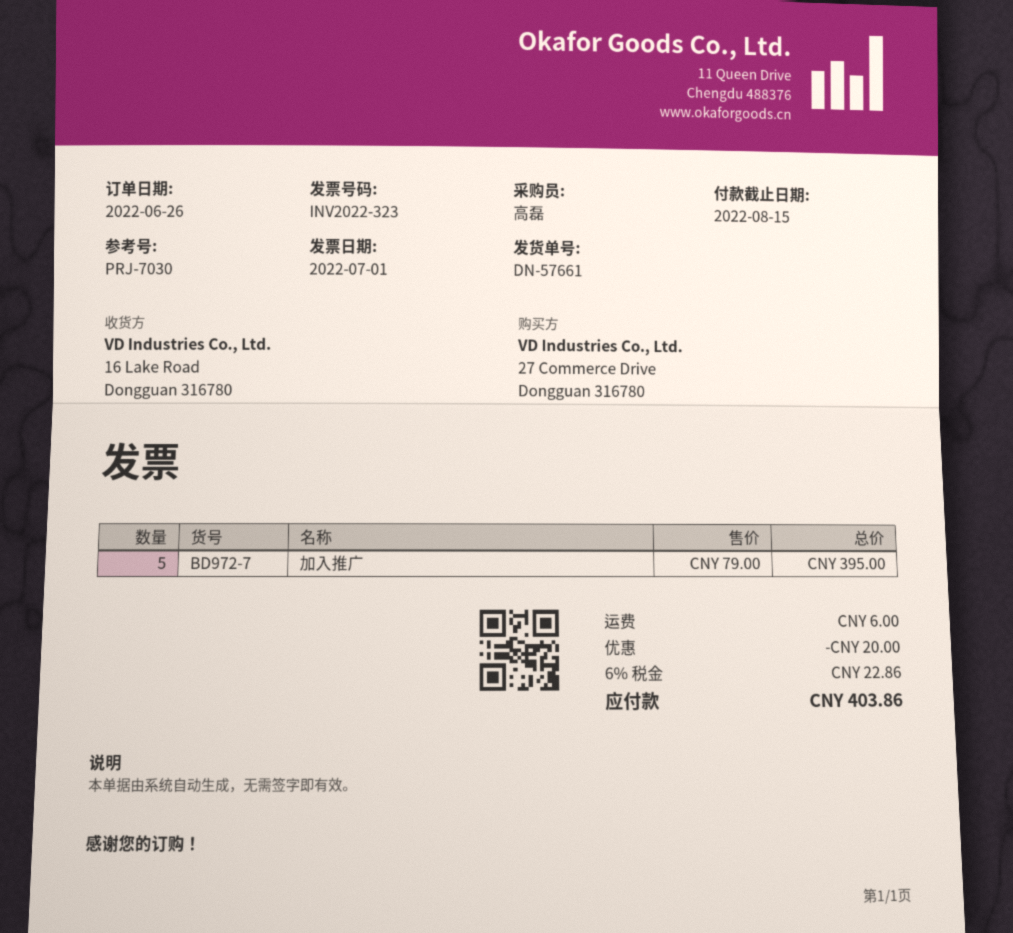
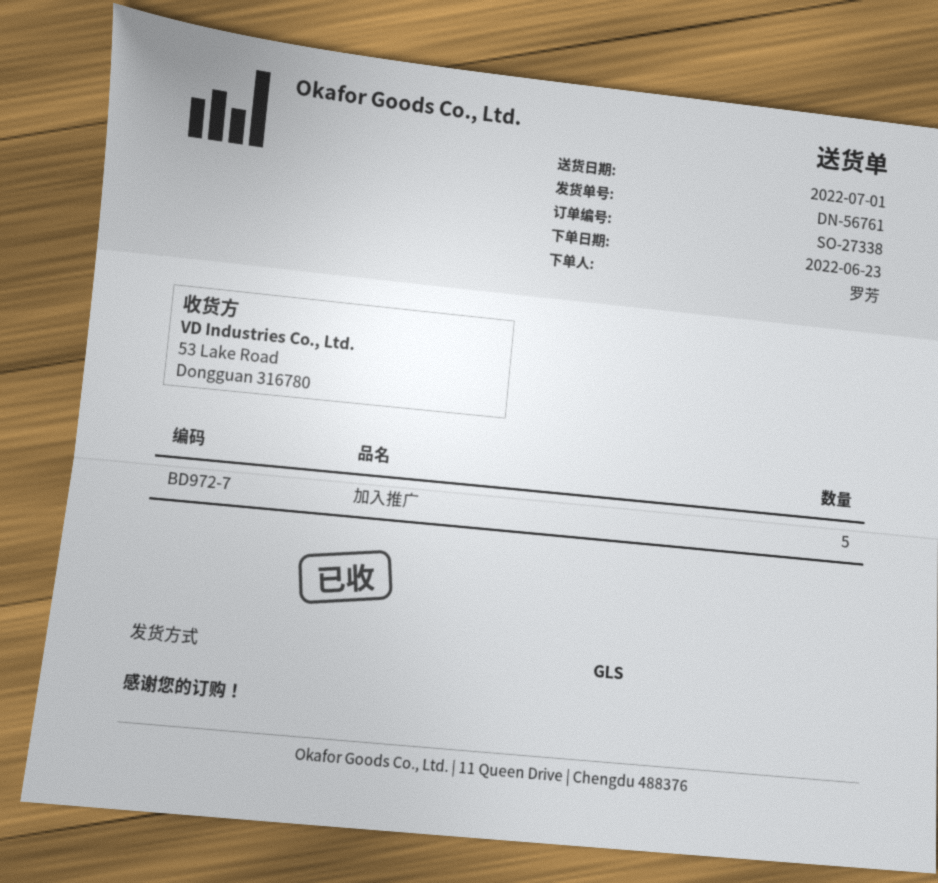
order date: 2022-06-26 -> 2022-06-23
delivery note number: DN-57661 -> DN-56761
ordered by: 高磊 -> 罗芳
ship to: 16 Lake Road, Dongguan 316780 -> 53 Lake Road, Dongguan 316780

